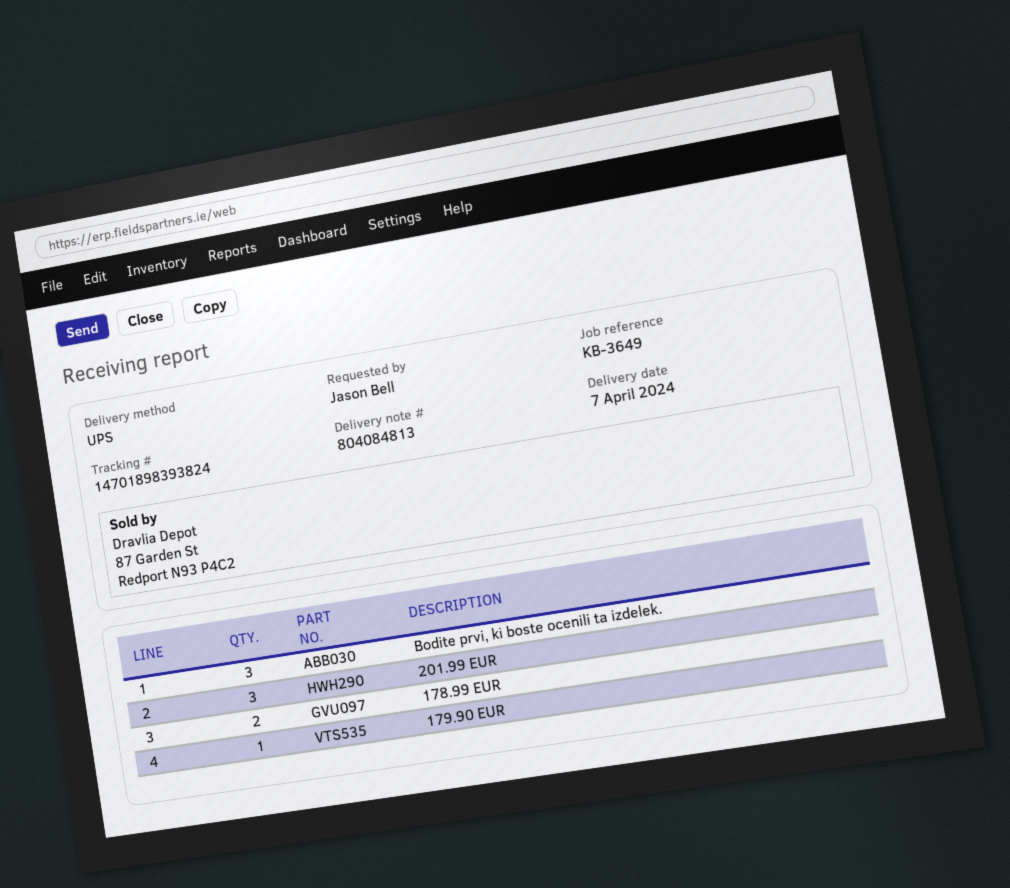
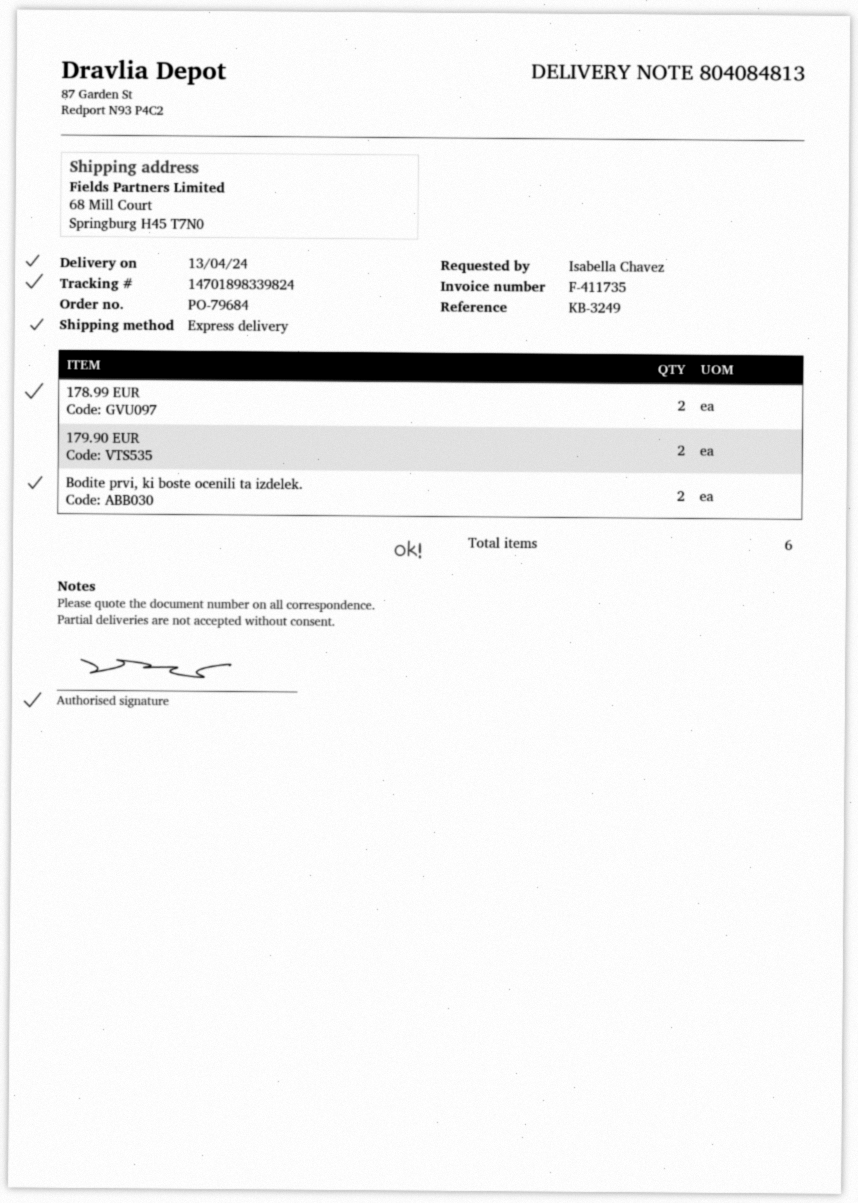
delivery date: 2024-04-07 -> 2024-04-13
reference: KB-3649 -> KB-3249
ordered by: Jason Bell -> Isabella Chavez
shipping method: UPS -> express
tracking number: 14701898393824 -> 14701898339824
Bodite prvi, ki boste ocenili ta izdelek.: 3 -> 2
201.99 EUR: 3 -> none
179.90 EUR: 1 -> 2

